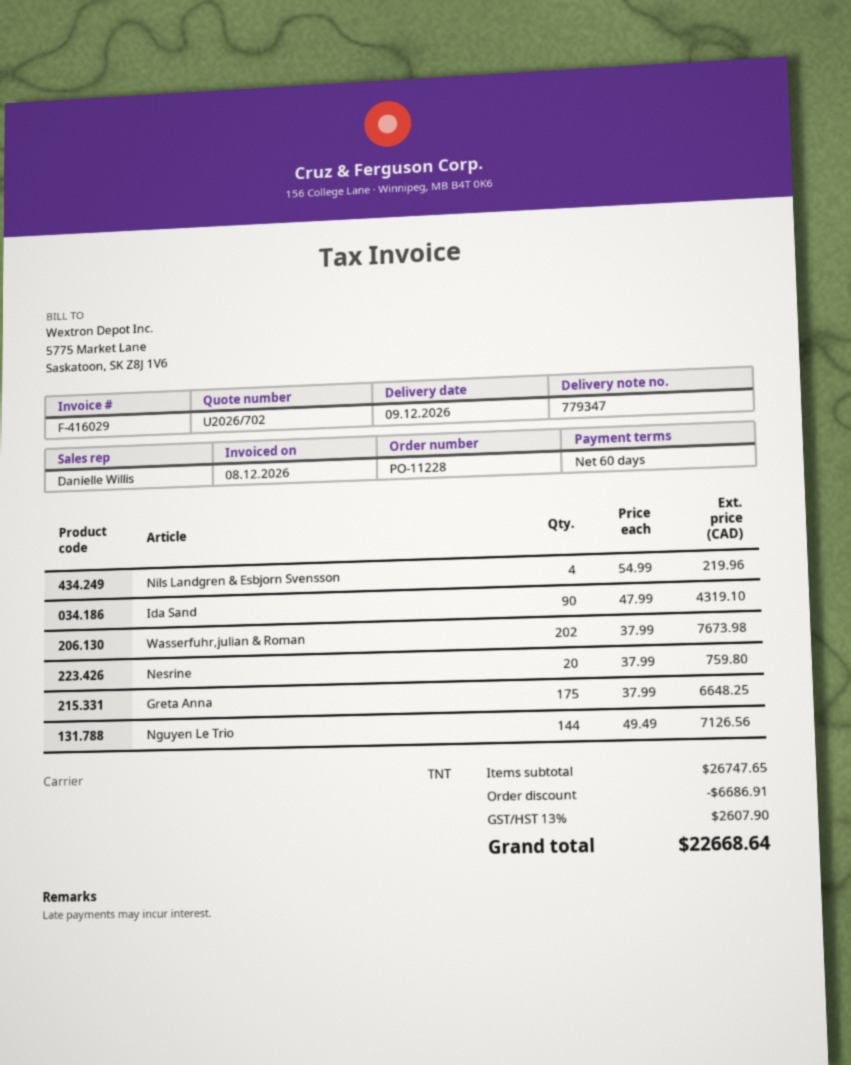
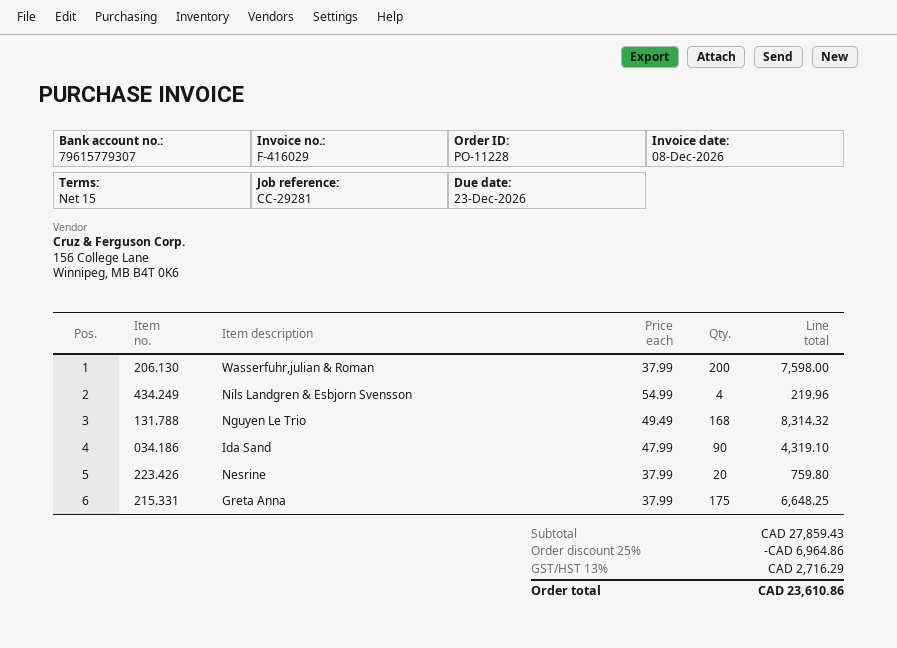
payment terms: 60 days -> 15 days
Wasserfuhr,julian & Roman: 202 x 37.99 = 7673.98 -> 200 x 37.99 = 7598.00
Nguyen Le Trio: 144 x 49.49 = 7126.56 -> 168 x 49.49 = 8314.32
subtotal: 26747.65 -> 27859.43
discount: 6686.91 -> 6964.86
tax: 13% = 2607.90 -> 13% = 2716.29
total: 22668.64 -> 23610.86

